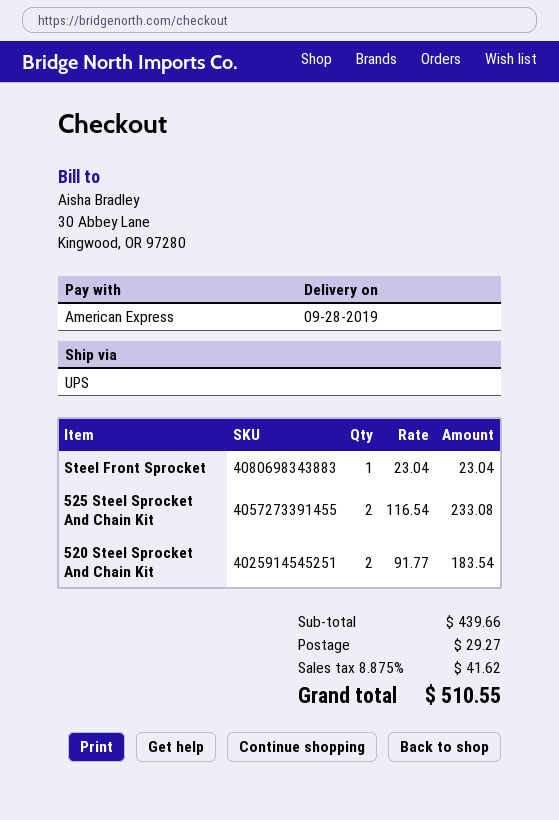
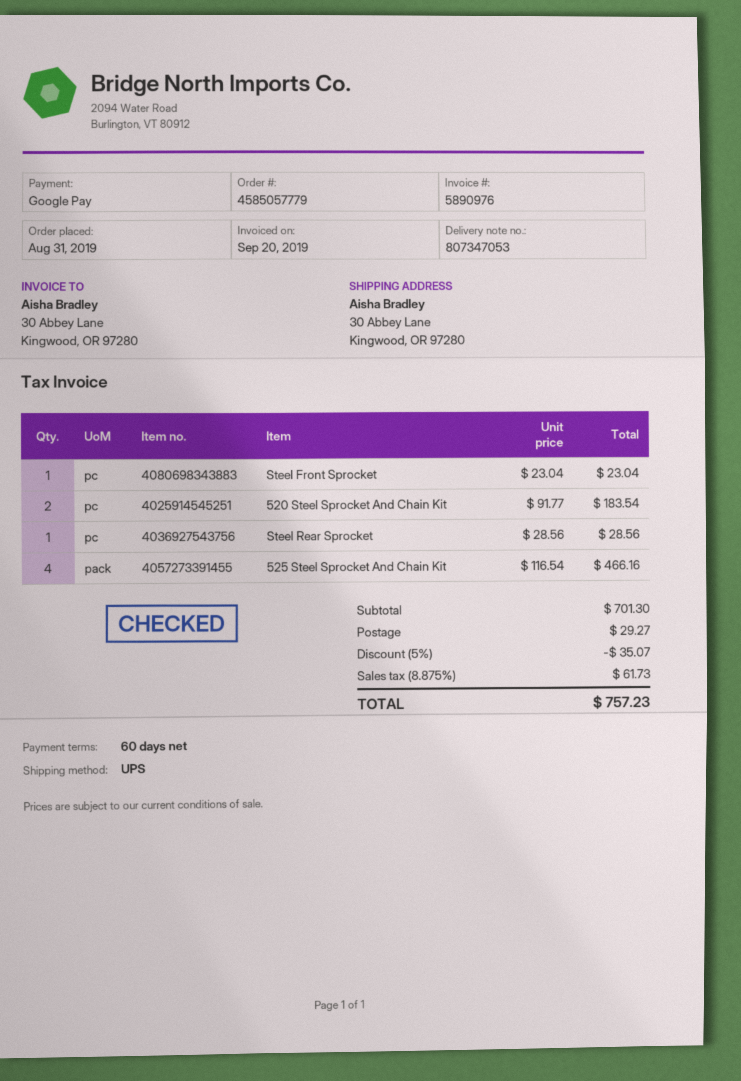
payment method: American Express -> Google Pay
525 Steel Sprocket And Chain Kit: 2 x 116.54 = 233.08 -> 4 x 116.54 = 466.16
Steel Rear Sprocket: none -> 1 x 28.56 = 28.56
subtotal: 439.66 -> 701.30
discount: none -> 5% = 35.07
tax: 8.875% = 41.62 -> 8.875% = 61.73
total: 510.55 -> 757.23

